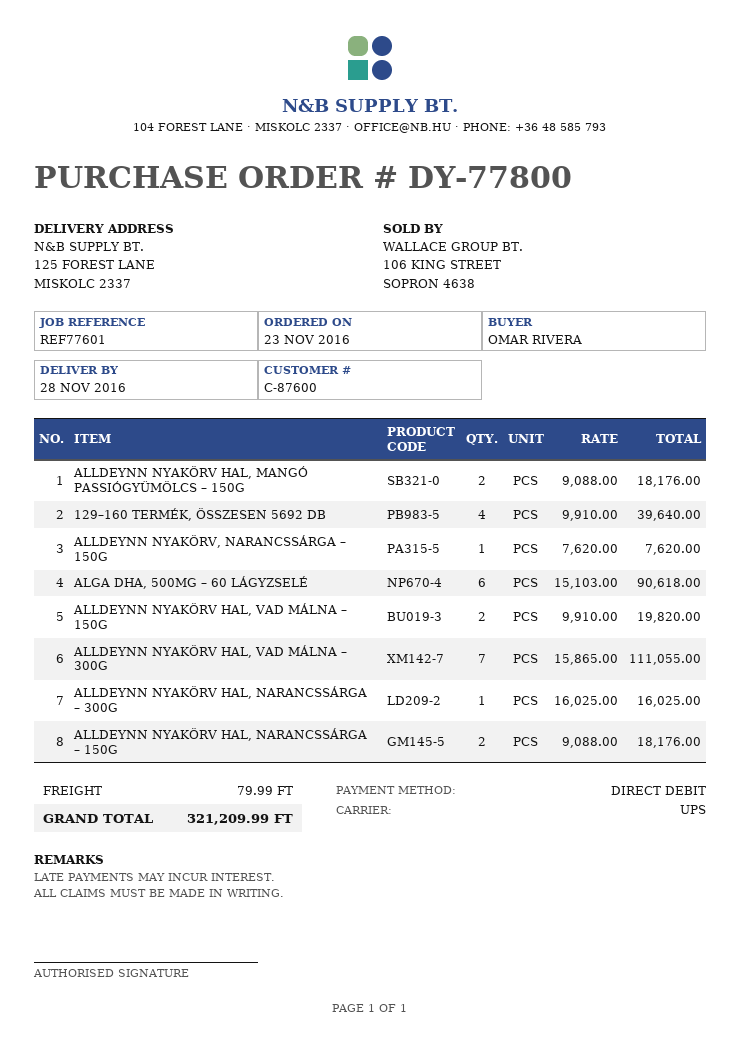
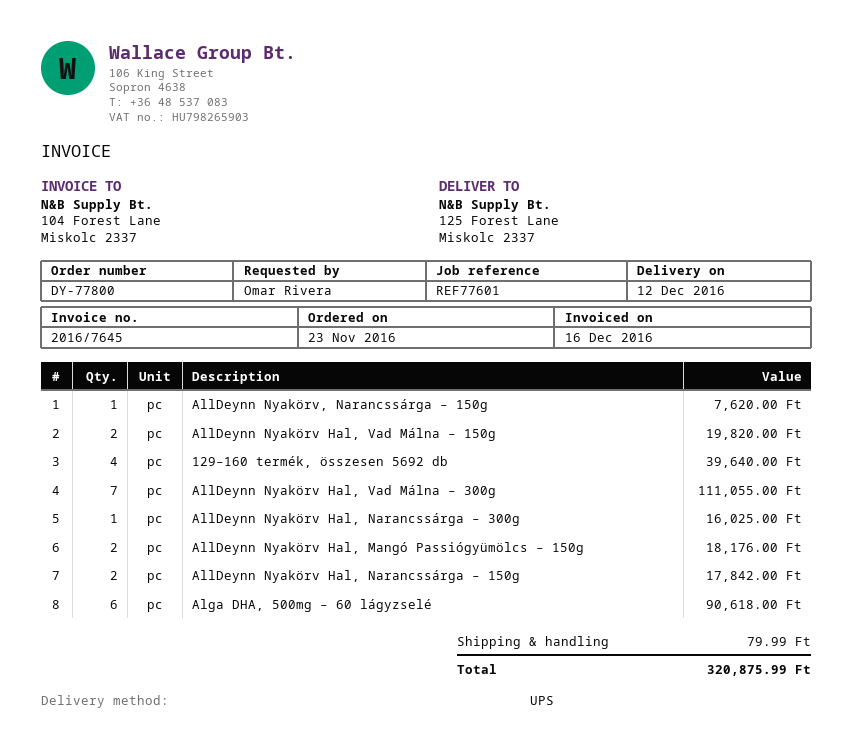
delivery date: 2016-11-28 -> 2016-12-12
ALLDEYNN NYAKÖRV HAL, NARANCSSÁRGA – 150G: 2 for 18176.00 -> 2 for 17842.00
total: 321209.99 -> 320875.99

